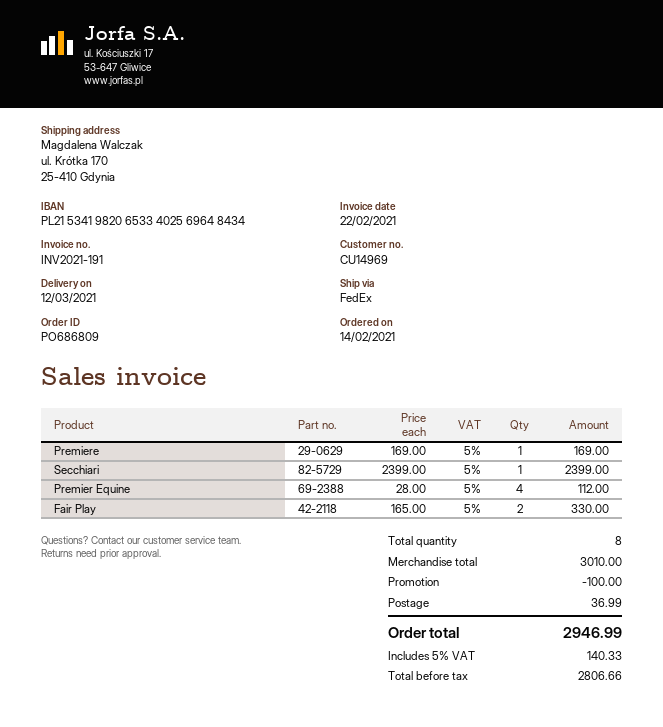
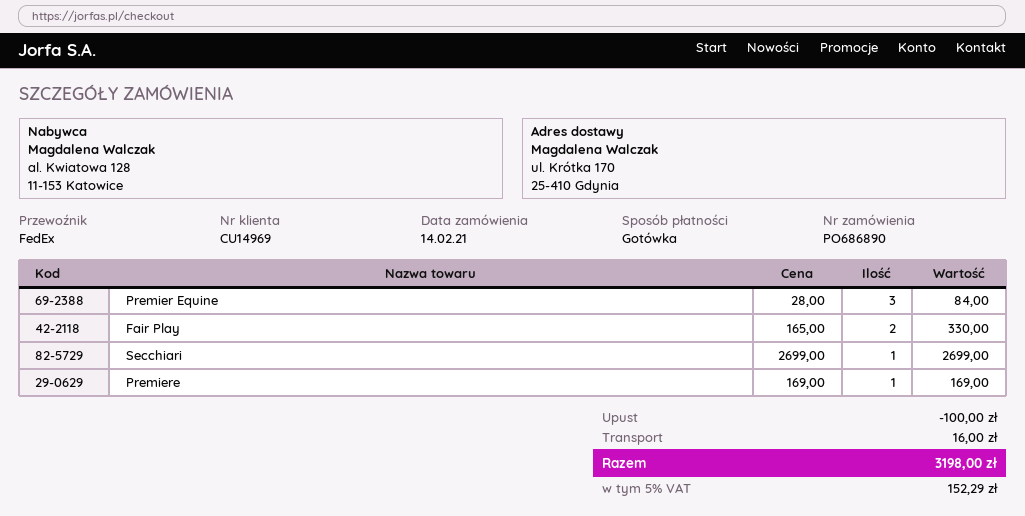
order number: PO686809 -> PO686890
Secchiari: 1 x 2399.00 = 2399.00 -> 1 x 2699.00 = 2699.00
Premier Equine: 4 x 28.00 = 112.00 -> 3 x 28.00 = 84.00
shipping: 36.99 -> 16.00
tax: 5% = 140.33 -> 5% = 152.29
total: 2946.99 -> 3198.00

